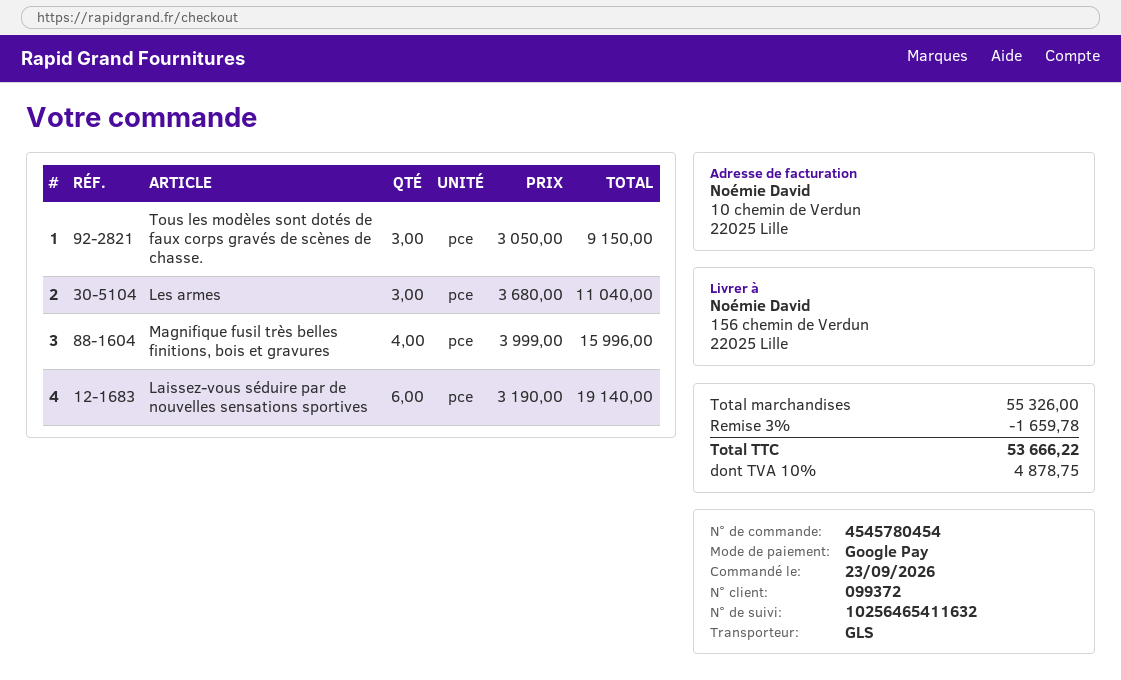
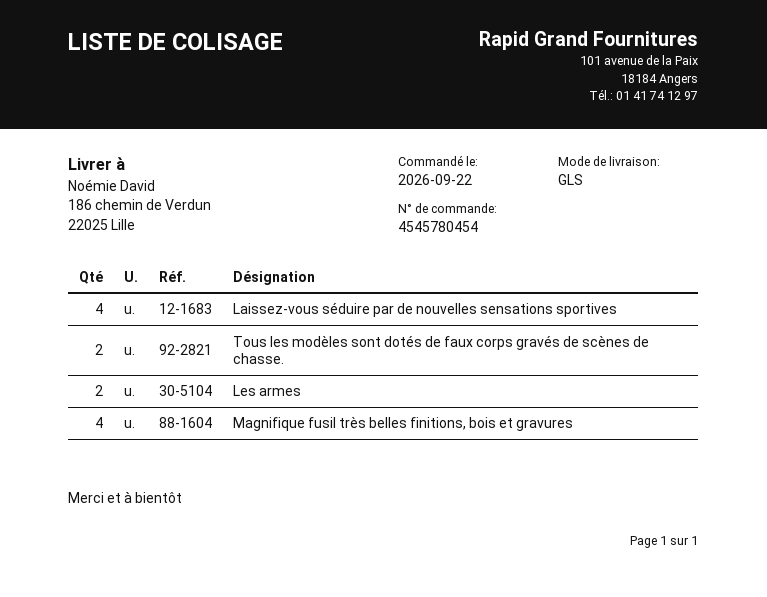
order date: 2026-09-23 -> 2026-09-22
ship to: 156 chemin de Verdun, 22025 Lille -> 186 chemin de Verdun, 22025 Lille
Tous les modèles sont dotés de faux corps gravés de scènes de chasse.: 3 -> 2
Les armes: 3 -> 2
Laissez-vous séduire par de nouvelles sensations sportives: 6 -> 4

